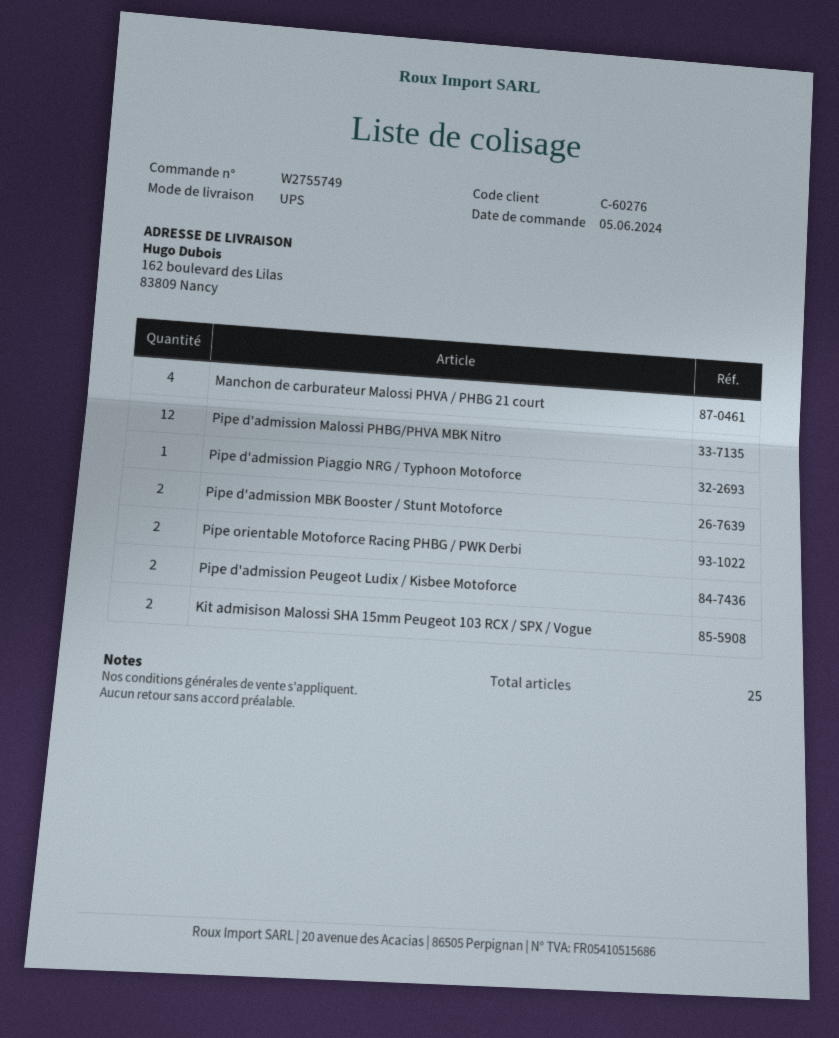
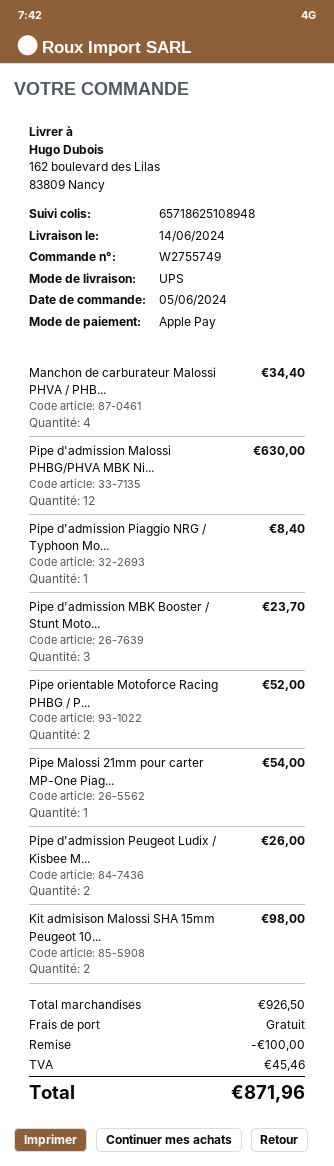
Pipe d'admission MBK Booster / Stunt Motoforce: 2 -> 3
Pipe Malossi 21mm pour carter MP-One Piag...: none -> 1

